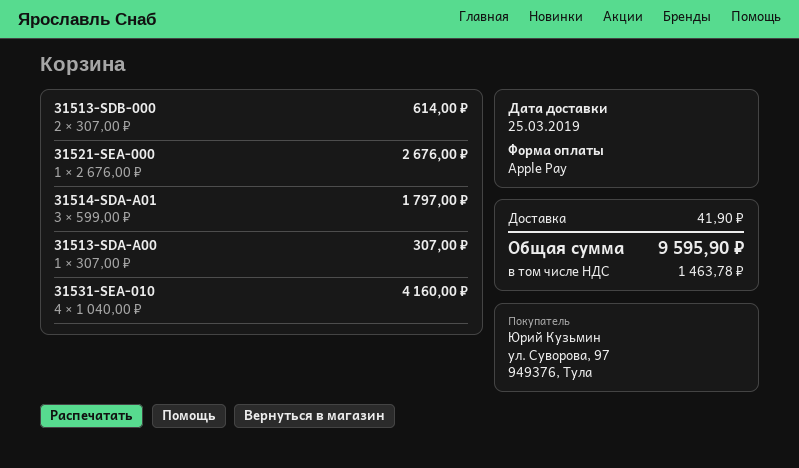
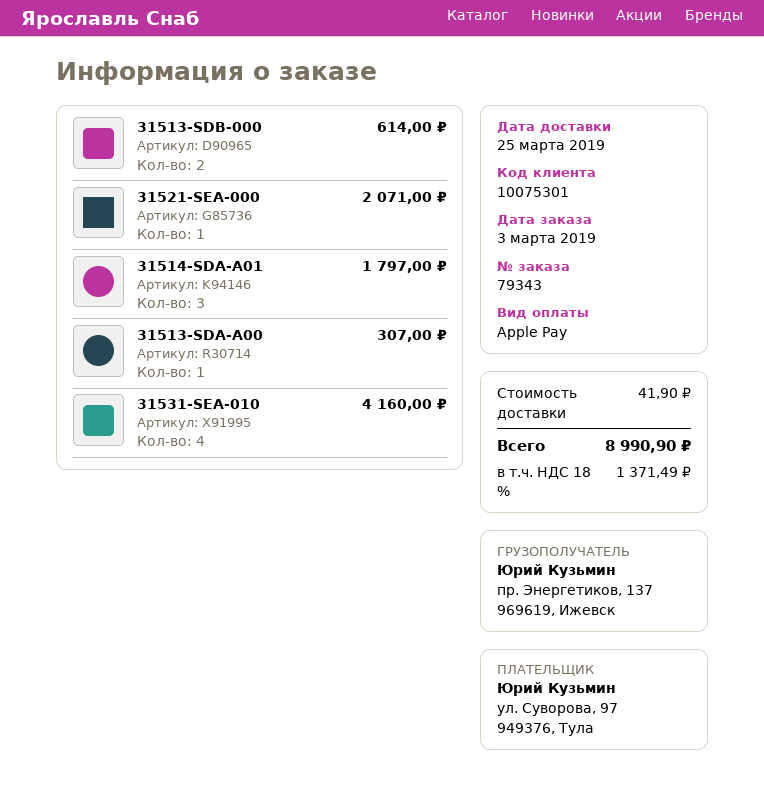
31521-SEA-000: 1 for 2676.00 -> 1 for 2071.00
tax: 1463.78 -> 1371.49
total: 9595.90 -> 8990.90

